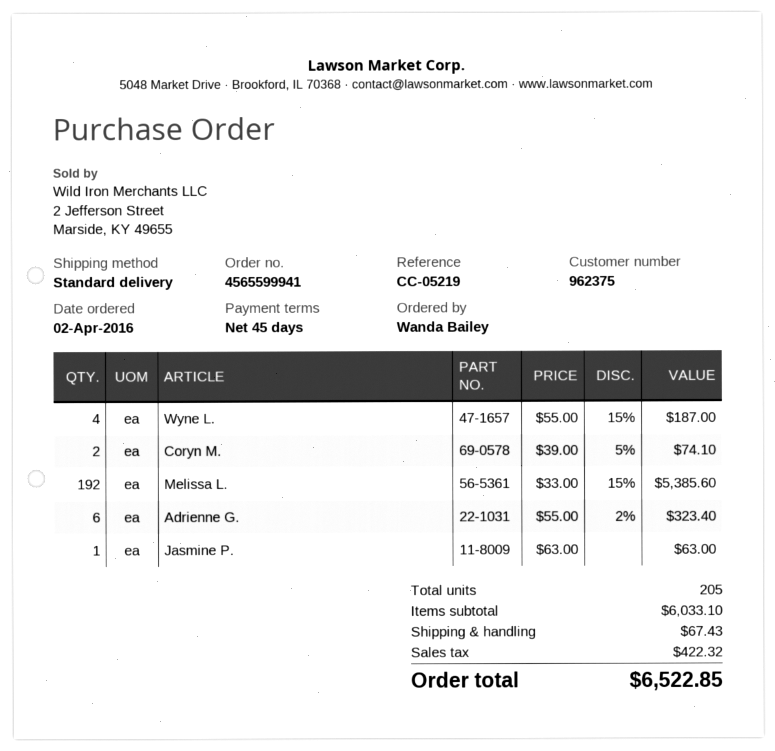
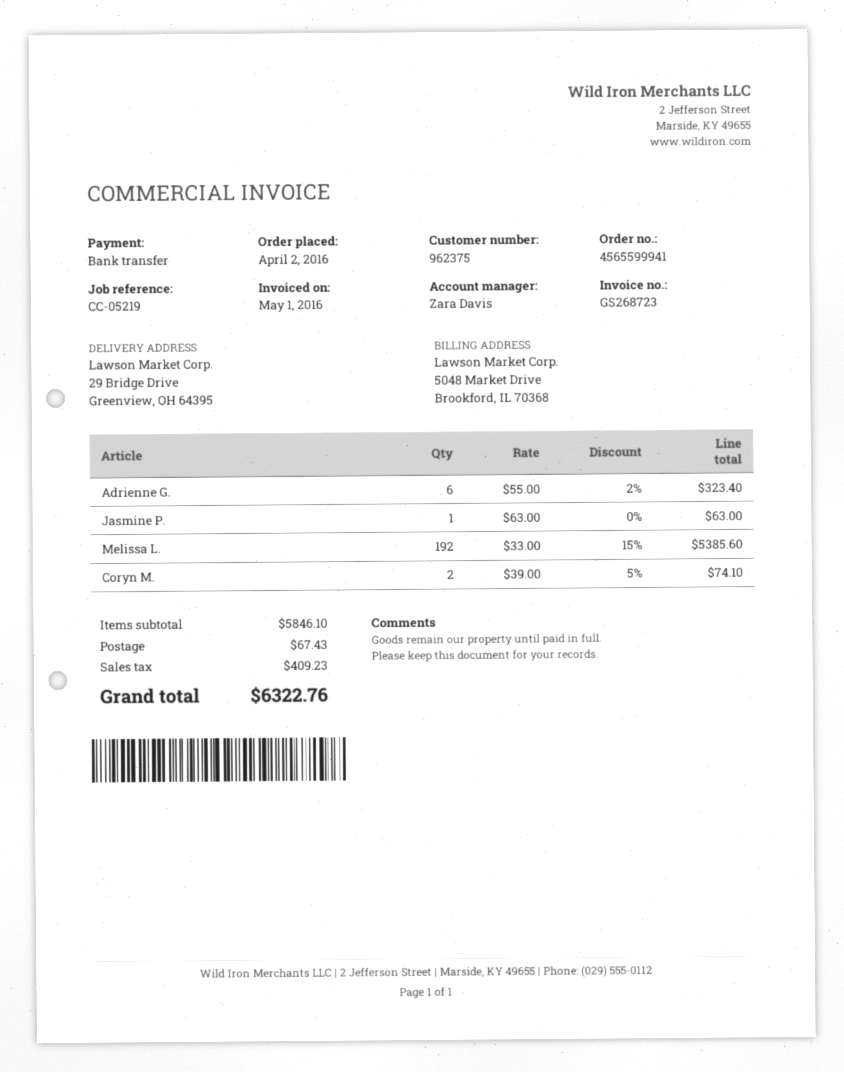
Wyne L.: 4 x 55.00 - 15% = 187.00 -> none
subtotal: 6033.10 -> 5846.10
tax: 422.32 -> 409.23
total: 6522.85 -> 6322.76

